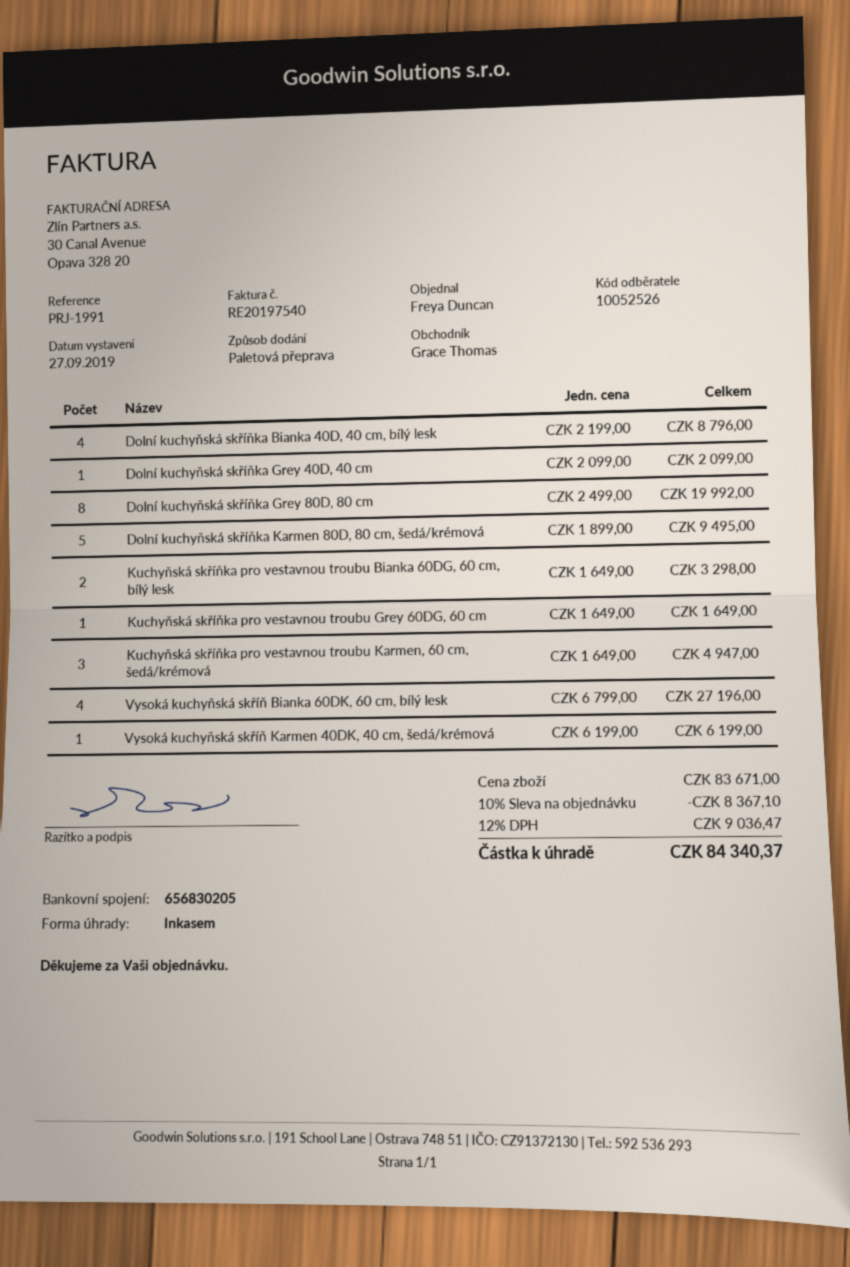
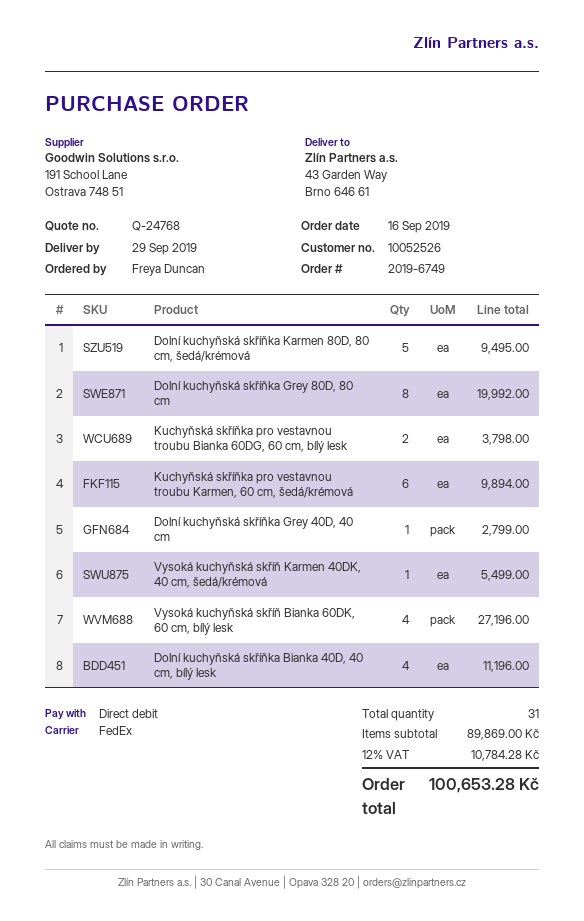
shipping method: pallet freight -> FedEx
Dolní kuchyňská skříňka Bianka 40D, 40 cm, bílý lesk: 4 for 8796.00 -> 4 for 11196.00
Dolní kuchyňská skříňka Grey 40D, 40 cm: 1 for 2099.00 -> 1 for 2799.00
Kuchyňská skříňka pro vestavnou troubu Bianka 60DG, 60 cm, bílý lesk: 2 for 3298.00 -> 2 for 3798.00
Kuchyňská skříňka pro vestavnou troubu Grey 60DG, 60 cm: 1 for 1649.00 -> none
Kuchyňská skříňka pro vestavnou troubu Karmen, 60 cm, šedá/krémová: 3 for 4947.00 -> 6 for 9894.00
Vysoká kuchyňská skříň Karmen 40DK, 40 cm, šedá/krémová: 1 for 6199.00 -> 1 for 5499.00
subtotal: 83671.00 -> 89869.00
discount: 10% = 8367.10 -> none
tax: 12% = 9036.47 -> 12% = 10784.28
total: 84340.37 -> 100653.28

